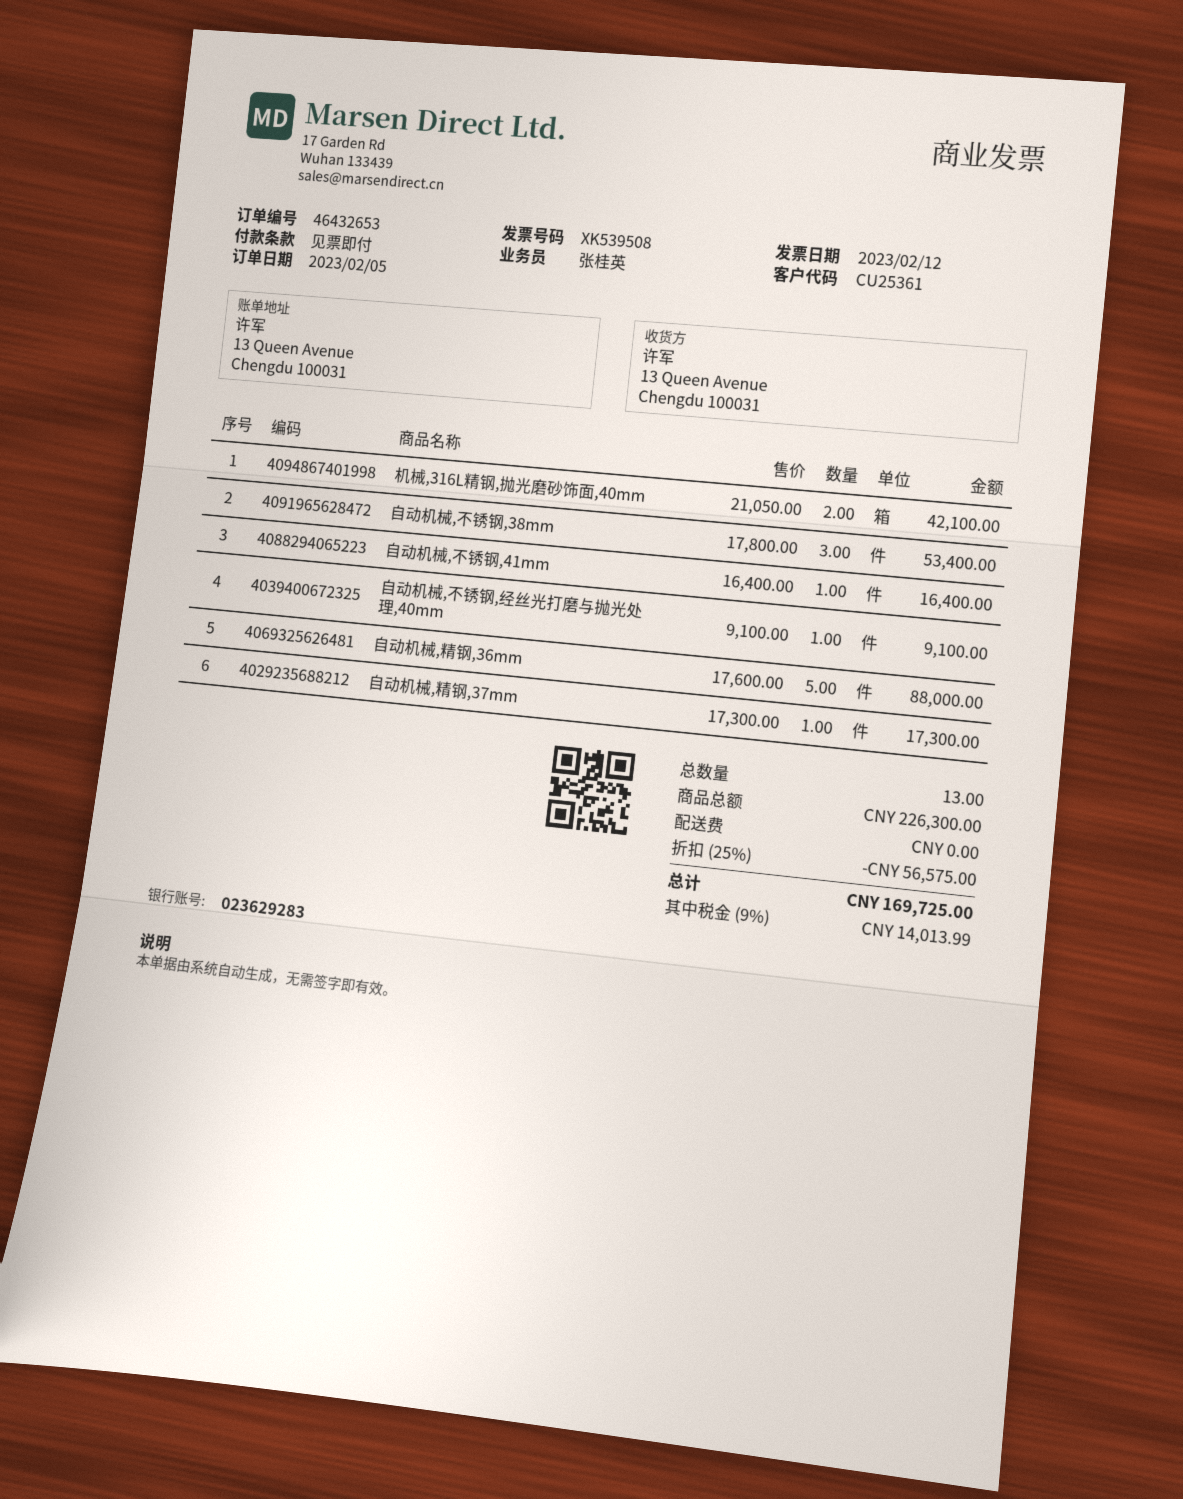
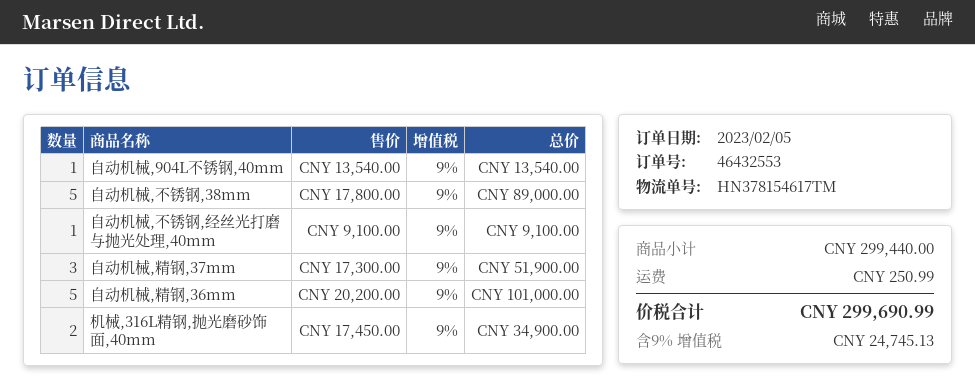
order number: 46432653 -> 46432553
机械,316L精钢,抛光磨砂饰面,40mm: 2 x 21050.00 = 42100.00 -> 2 x 17450.00 = 34900.00
自动机械,不锈钢,38mm: 3 x 17800.00 = 53400.00 -> 5 x 17800.00 = 89000.00
自动机械,不锈钢,41mm: 1 x 16400.00 = 16400.00 -> none
自动机械,精钢,36mm: 5 x 17600.00 = 88000.00 -> 5 x 20200.00 = 101000.00
自动机械,精钢,37mm: 1 x 17300.00 = 17300.00 -> 3 x 17300.00 = 51900.00
自动机械,904L不锈钢,40mm: none -> 1 x 13540.00 = 13540.00
subtotal: 226300.00 -> 299440.00
discount: 25% = 56575.00 -> none
shipping: 0.00 -> 250.99
tax: 9% = 14013.99 -> 9% = 24745.13
total: 169725.00 -> 299690.99

